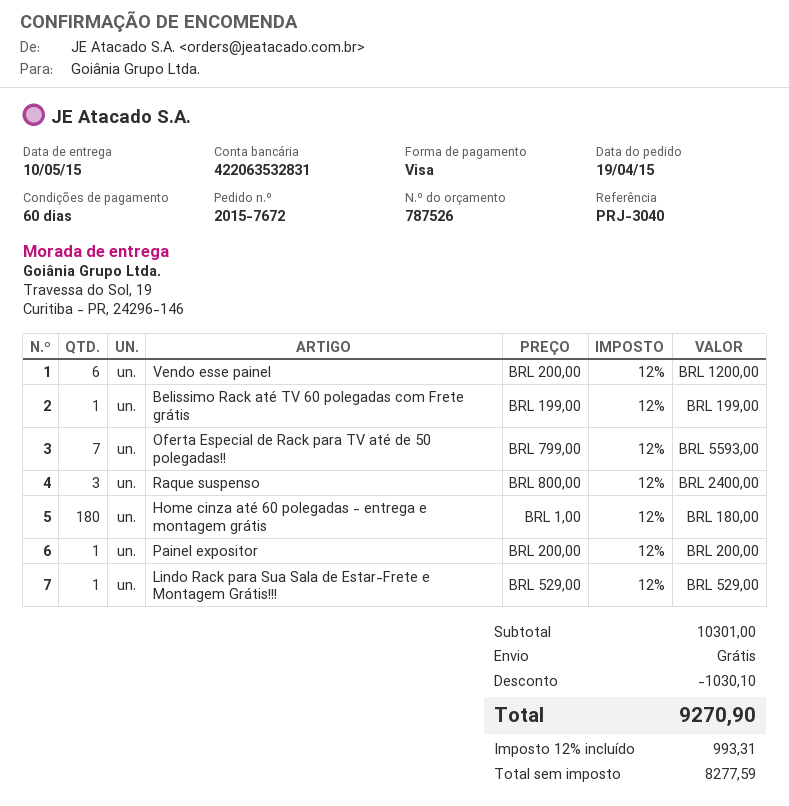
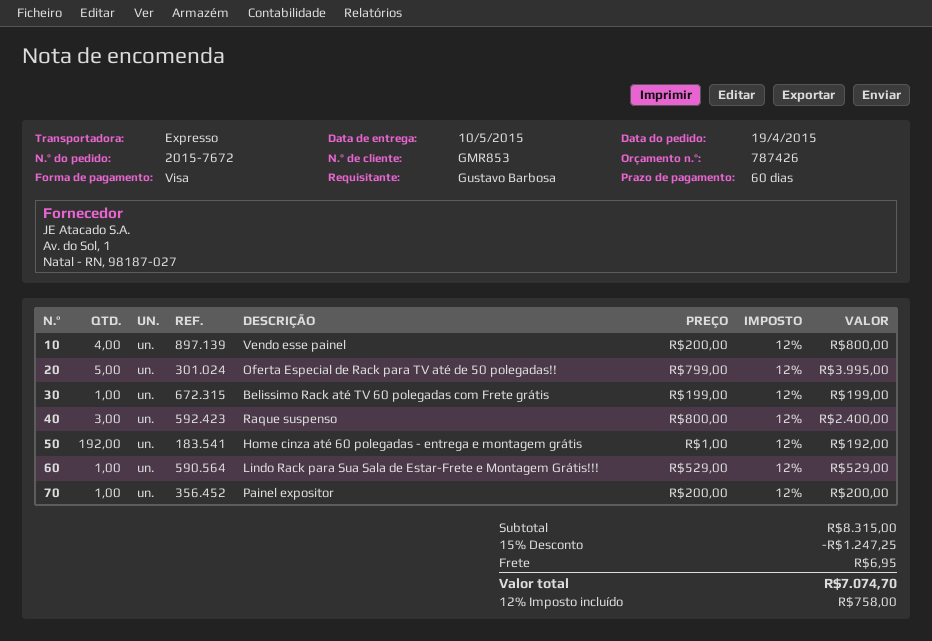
quote number: 787526 -> 787426
Vendo esse painel: 6 x 200.00 = 1200.00 -> 4 x 200.00 = 800.00
Oferta Especial de Rack para TV até de 50 polegadas!!: 7 x 799.00 = 5593.00 -> 5 x 799.00 = 3995.00
Home cinza até 60 polegadas - entrega e montagem grátis: 180 x 1.00 = 180.00 -> 192 x 1.00 = 192.00
subtotal: 10301.00 -> 8315.00
discount: 1030.10 -> 1247.25
shipping: 0.00 -> 6.95
tax: 12% = 993.31 -> 12% = 758.00
total: 9270.90 -> 7074.70

